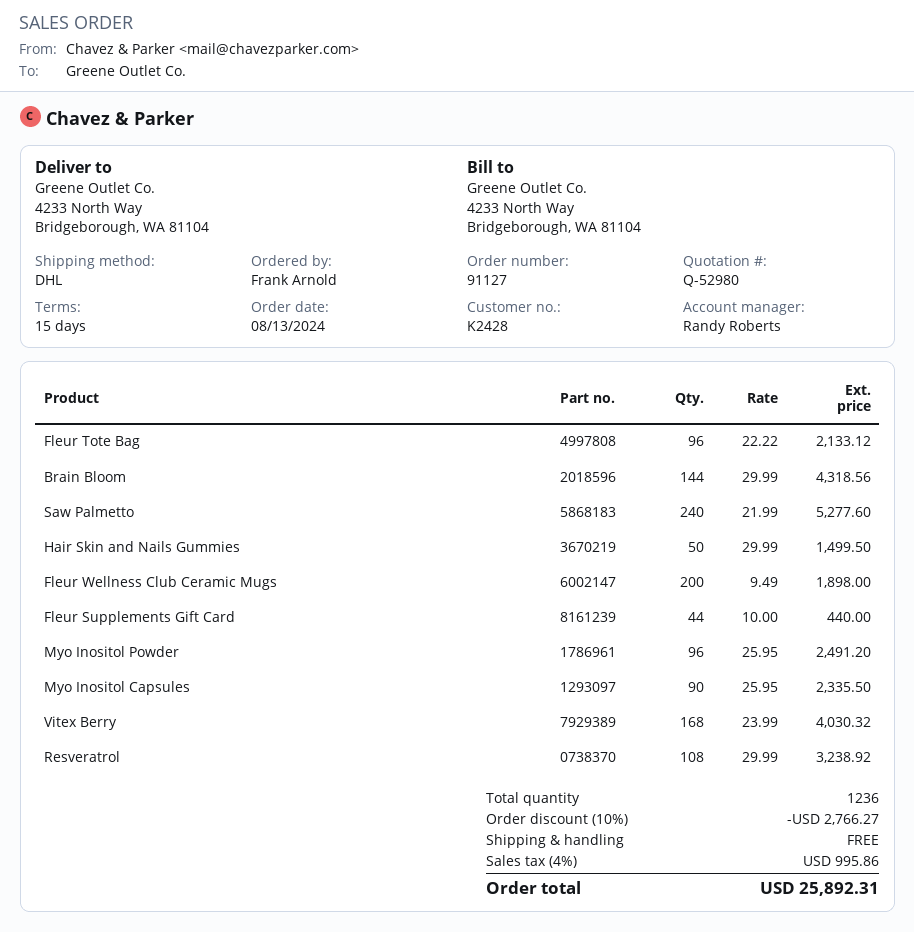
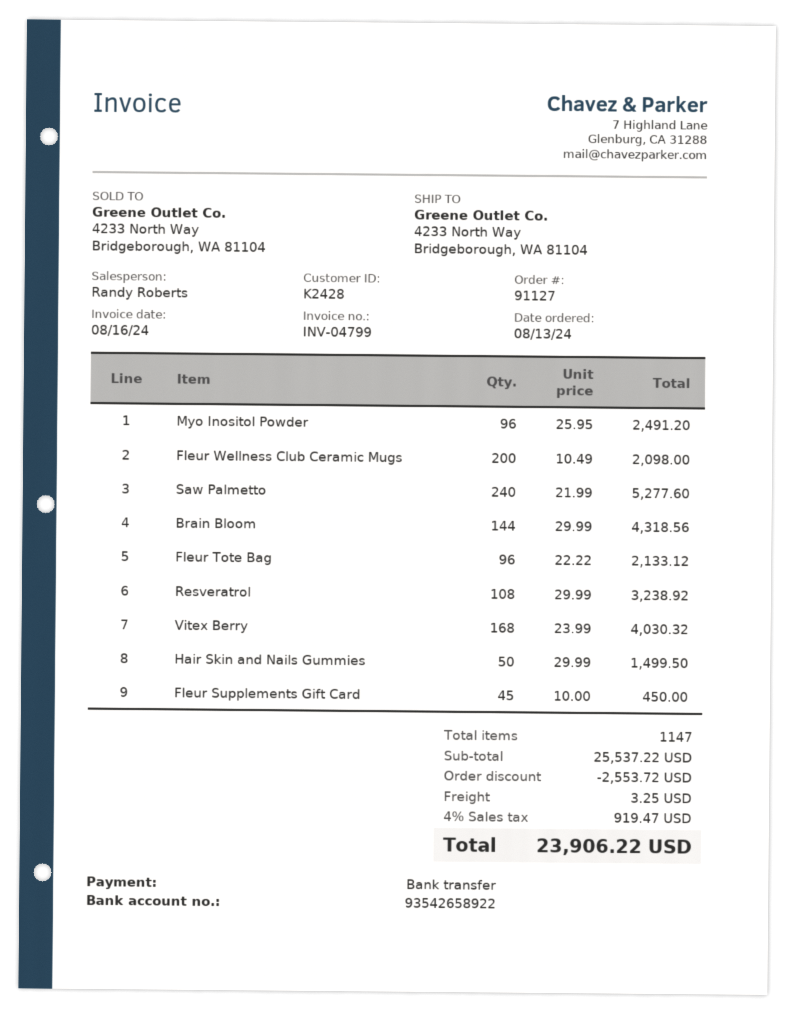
Fleur Wellness Club Ceramic Mugs: 200 x 9.49 = 1898.00 -> 200 x 10.49 = 2098.00
Fleur Supplements Gift Card: 44 x 10.00 = 440.00 -> 45 x 10.00 = 450.00
Myo Inositol Capsules: 90 x 25.95 = 2335.50 -> none
total quantity: 1236 -> 1147
discount: 2766.27 -> 2553.72
shipping: 0.00 -> 3.25
tax: 4% = 995.86 -> 4% = 919.47
total: 25892.31 -> 23906.22

